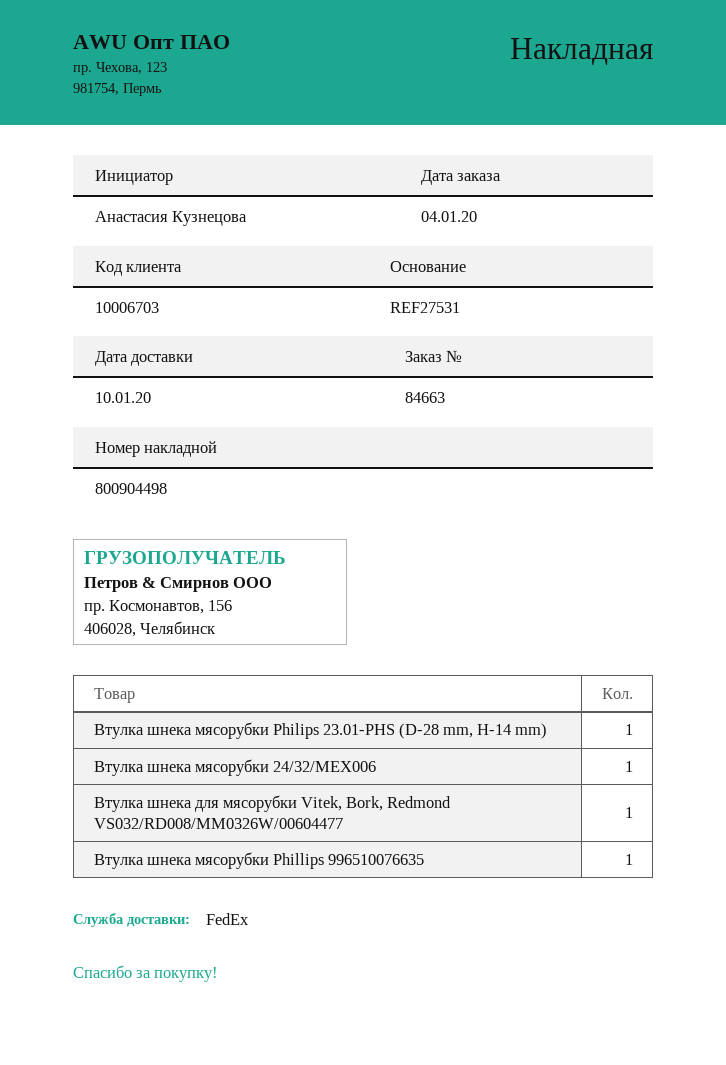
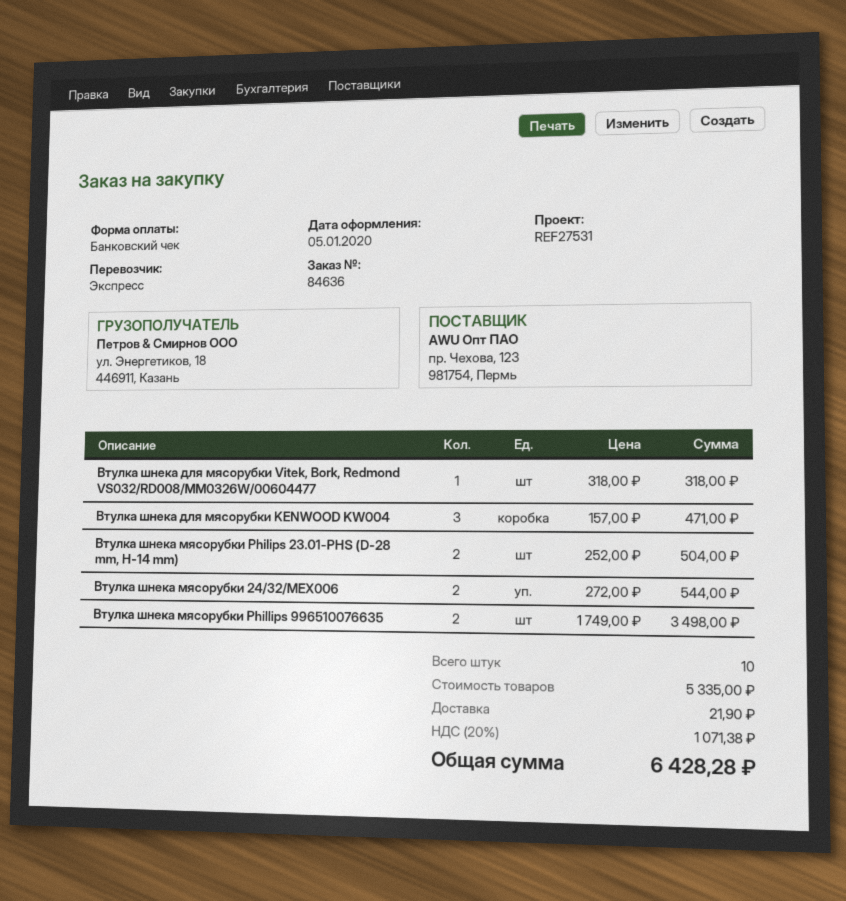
order number: 84663 -> 84636
order date: 2020-01-04 -> 2020-01-05
shipping method: FedEx -> express
ship to: пр. Космонавтов, 156, 406028, Челябинск -> ул. Энергетиков, 18, 446911, Казань
Втулка шнека мясорубки Philips 23.01-PHS (D-28 mm, H-14 mm): 1 -> 2
Втулка шнека мясорубки 24/32/MEX006: 1 -> 2
Втулка шнека мясорубки Phillips 996510076635: 1 -> 2
Втулка шнека для мясорубки KENWOOD KW004: none -> 3

